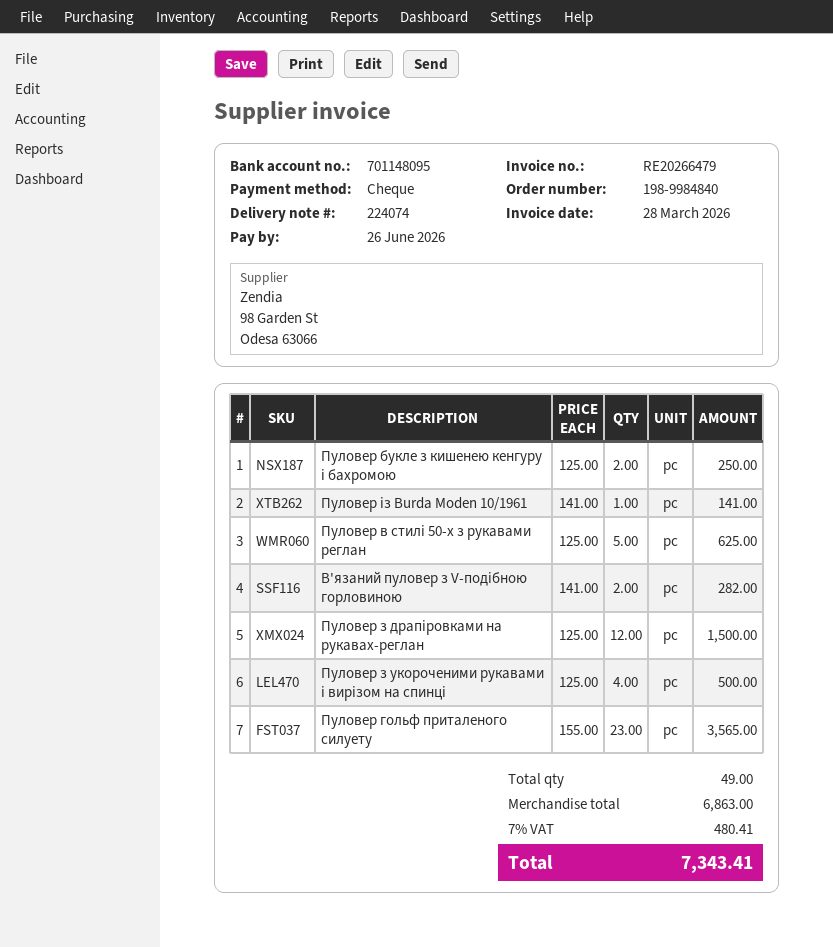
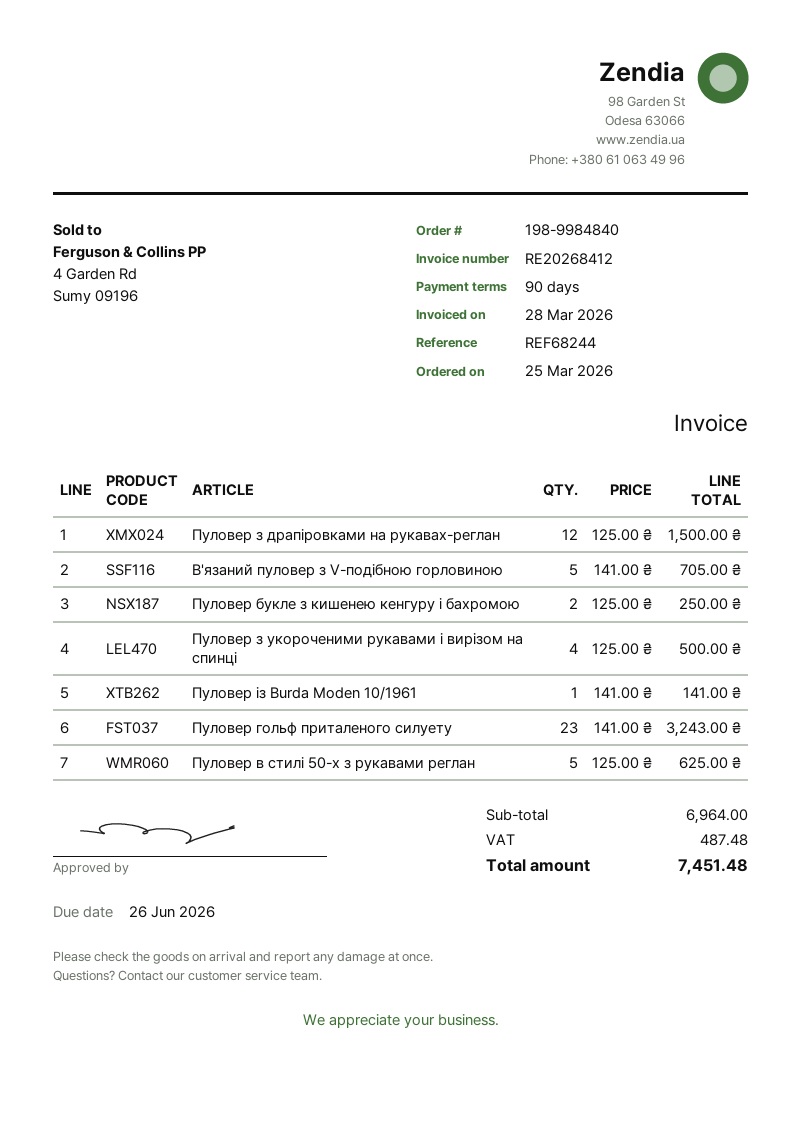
invoice number: RE20266479 -> RE20268412
В'язаний пуловер з V-подібною горловиною: 2 x 141.00 = 282.00 -> 5 x 141.00 = 705.00
Пуловер гольф приталеного силуету: 23 x 155.00 = 3565.00 -> 23 x 141.00 = 3243.00
subtotal: 6863.00 -> 6964.00
tax: 480.41 -> 487.48
total: 7343.41 -> 7451.48

